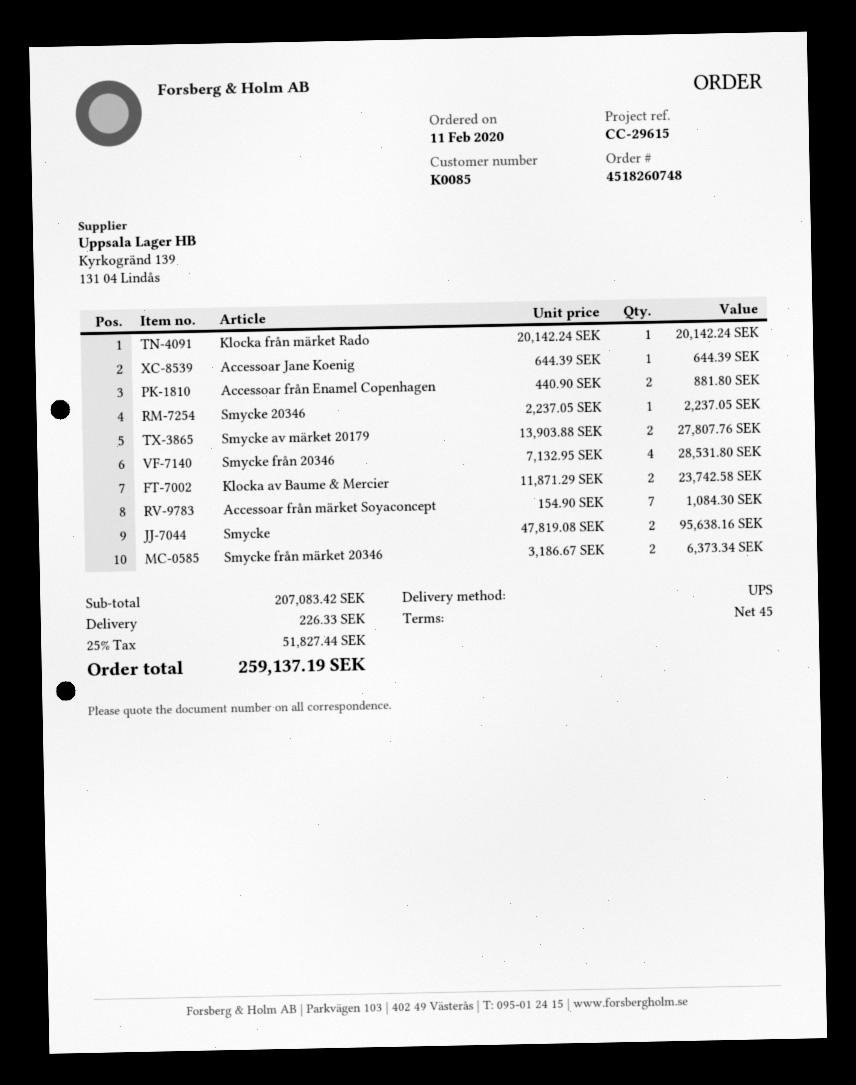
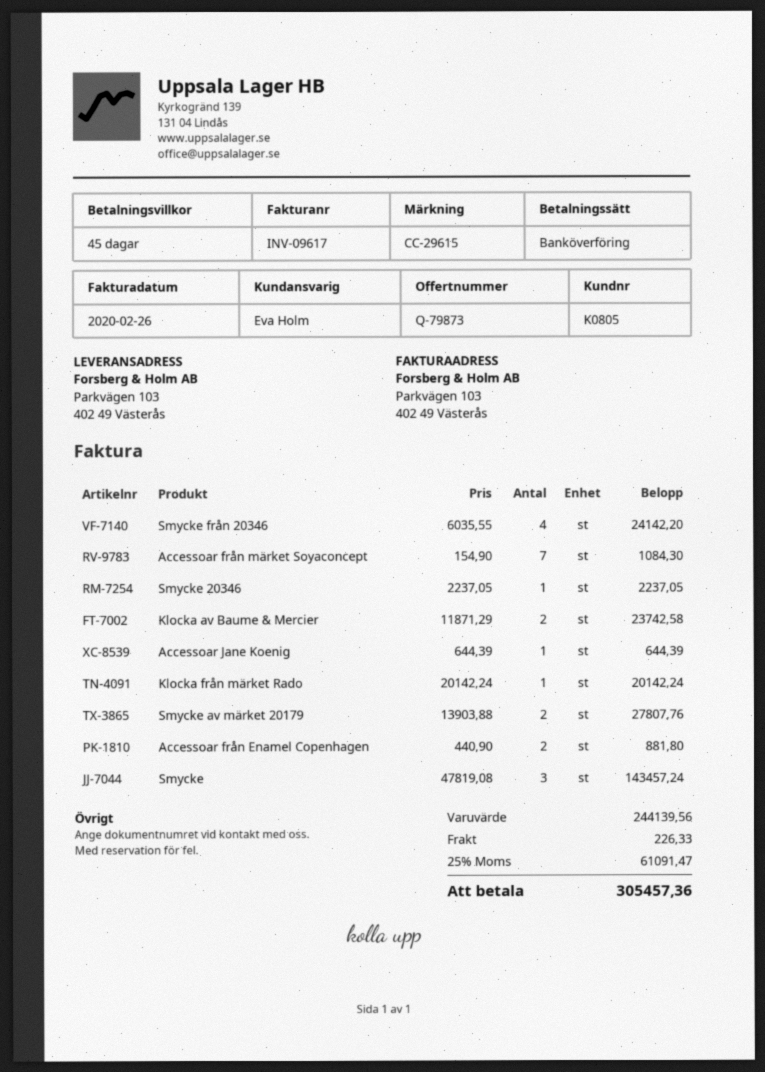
customer number: K0085 -> K0805
Smycke från 20346: 4 x 7132.95 = 28531.80 -> 4 x 6035.55 = 24142.20
Smycke: 2 x 47819.08 = 95638.16 -> 3 x 47819.08 = 143457.24
Smycke från märket 20346: 2 x 3186.67 = 6373.34 -> none
subtotal: 207083.42 -> 244139.56
tax: 25% = 51827.44 -> 25% = 61091.47
total: 259137.19 -> 305457.36

